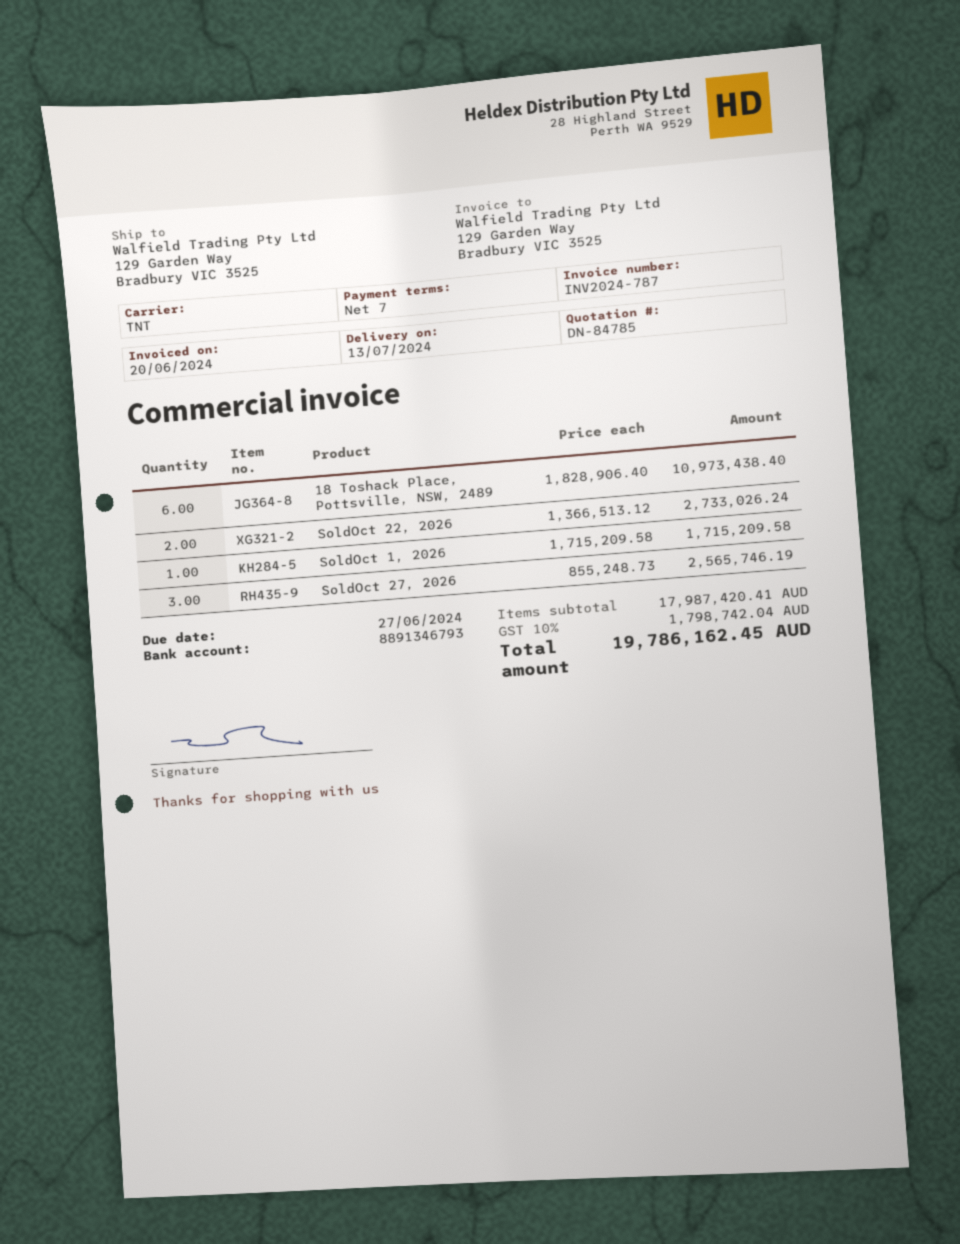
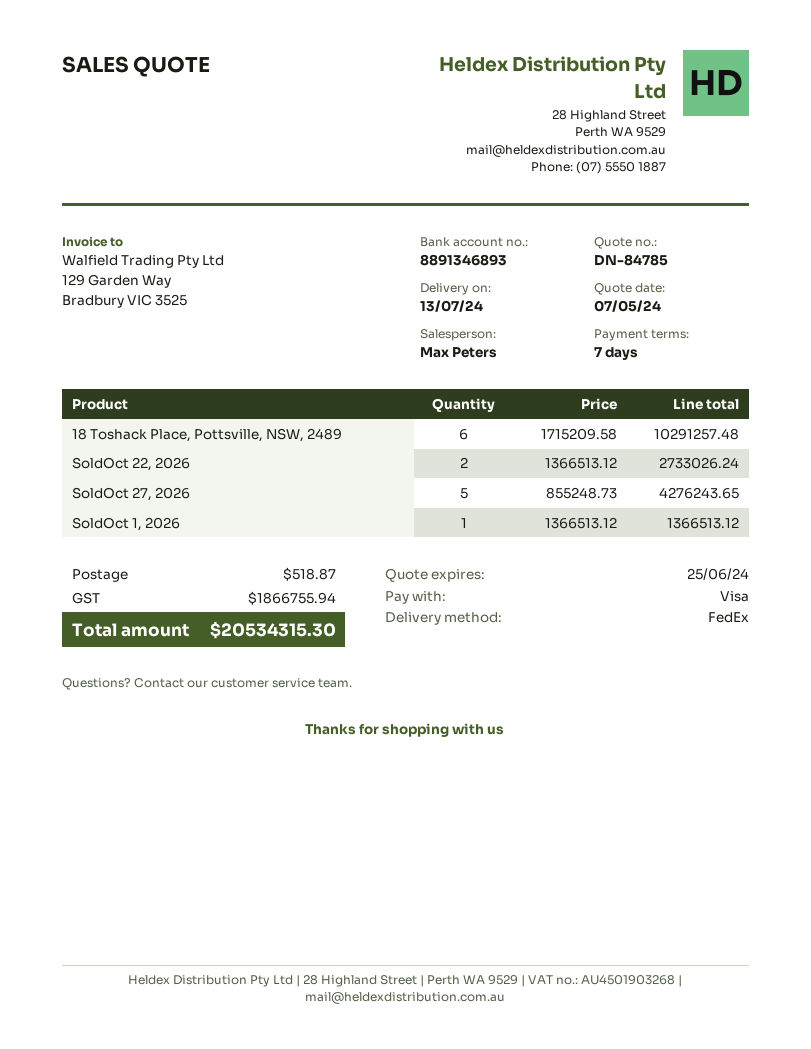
bank account: 8891346793 -> 8891346893
shipping method: TNT -> FedEx
18 Toshack Place, Pottsville, NSW, 2489: 6 x 1828906.40 = 10973438.40 -> 6 x 1715209.58 = 10291257.48
SoldOct 1, 2026: 1 x 1715209.58 = 1715209.58 -> 1 x 1366513.12 = 1366513.12
SoldOct 27, 2026: 3 x 855248.73 = 2565746.19 -> 5 x 855248.73 = 4276243.65
shipping: none -> 518.87
tax: 1798742.04 -> 1866755.94
total: 19786162.45 -> 20534315.30

